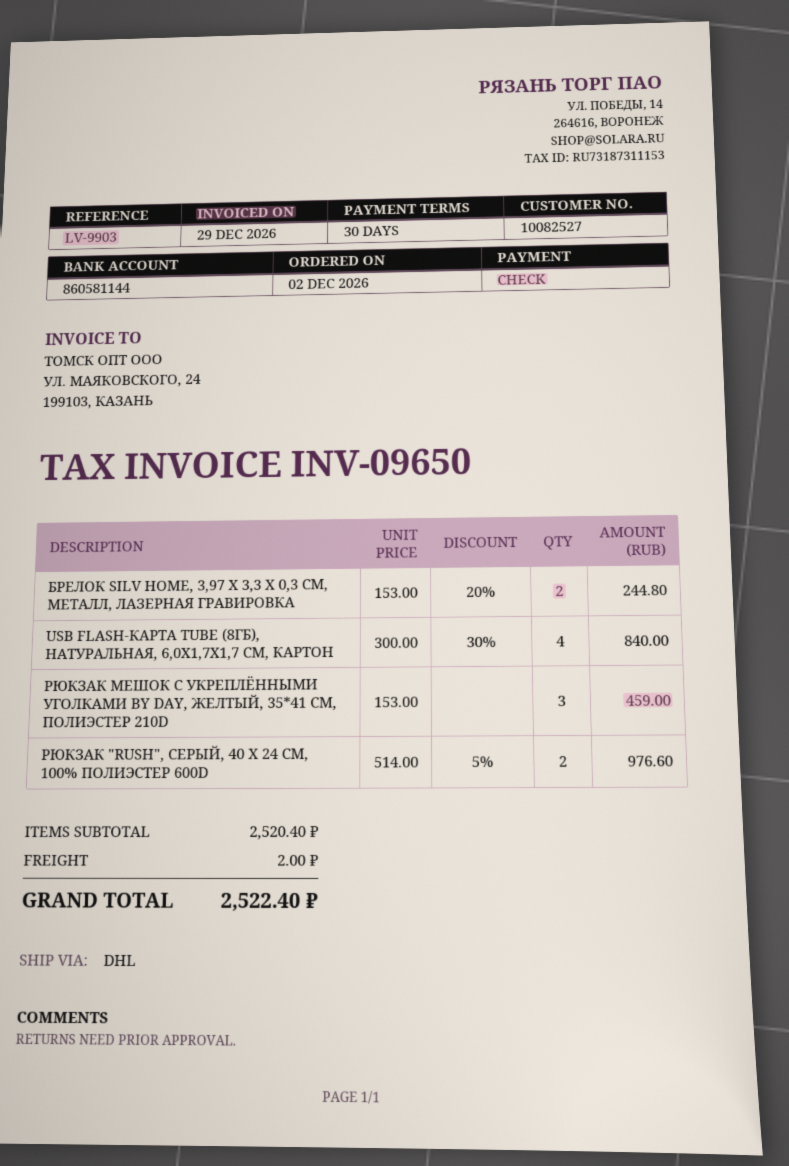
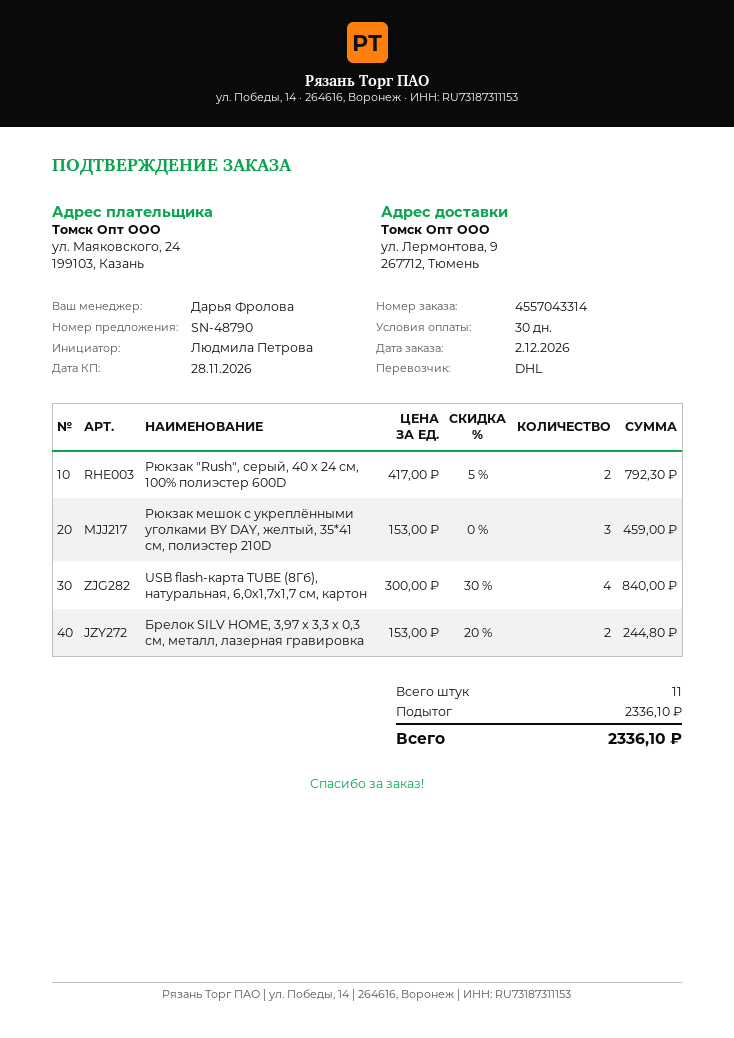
РЮКЗАК "RUSH", СЕРЫЙ, 40 X 24 СМ, 100% ПОЛИЭСТЕР 600D: 2 x 514.00 - 5% = 976.60 -> 2 x 417.00 - 5% = 792.30
subtotal: 2520.40 -> 2336.10
shipping: 2.00 -> none
total: 2522.40 -> 2336.10

